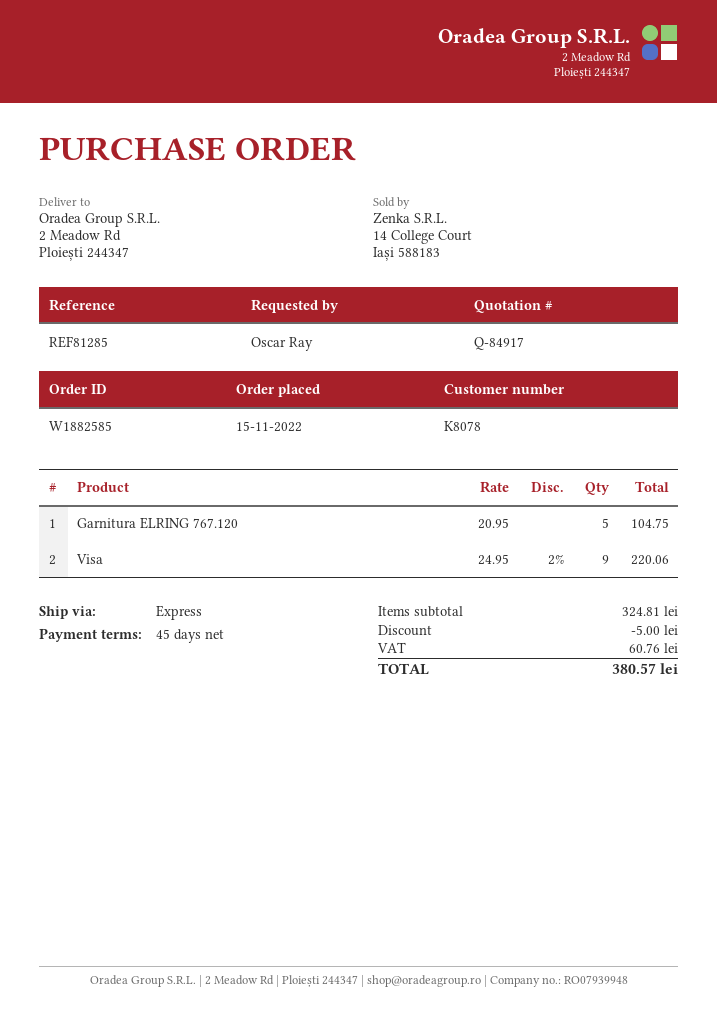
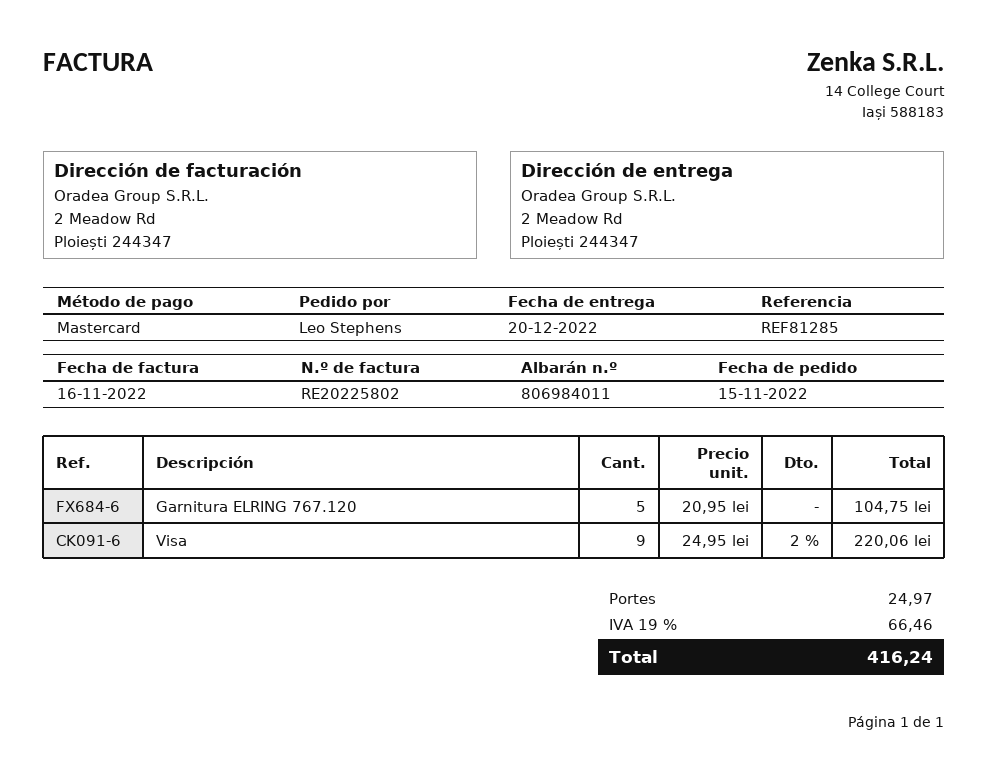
ordered by: Oscar Ray -> Leo Stephens
discount: 5.00 -> none
shipping: none -> 24.97
tax: 60.76 -> 66.46
total: 380.57 -> 416.24

